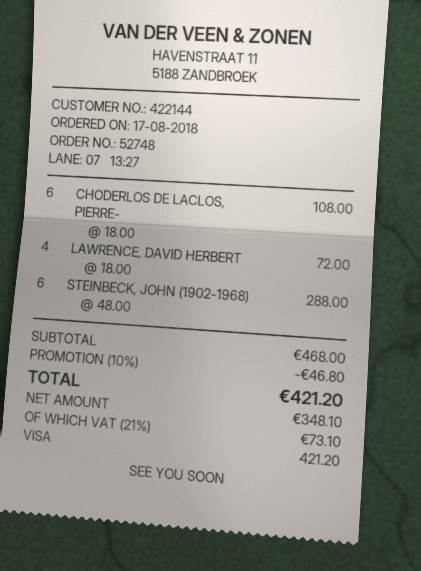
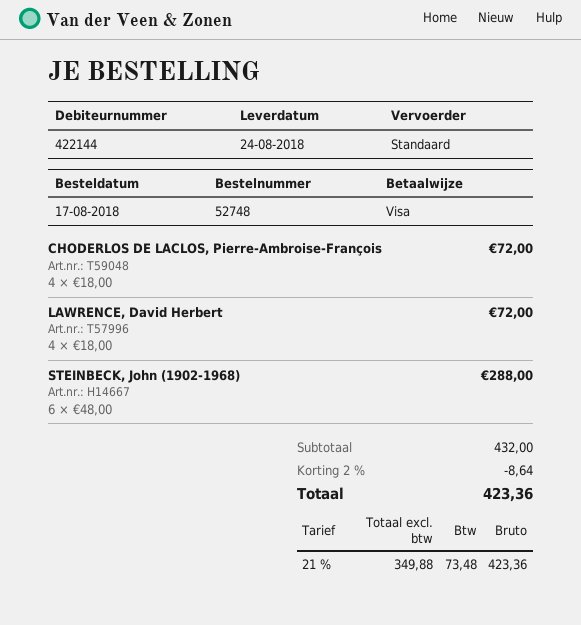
CHODERLOS DE LACLOS, PIERRE-: 6 x 18.00 = 108.00 -> 4 x 18.00 = 72.00
subtotal: 468.00 -> 432.00
discount: 10% = 46.80 -> 2% = 8.64
net: 348.10 -> 349.88
tax: 21% = 73.10 -> 21% = 73.48
total: 421.20 -> 423.36

